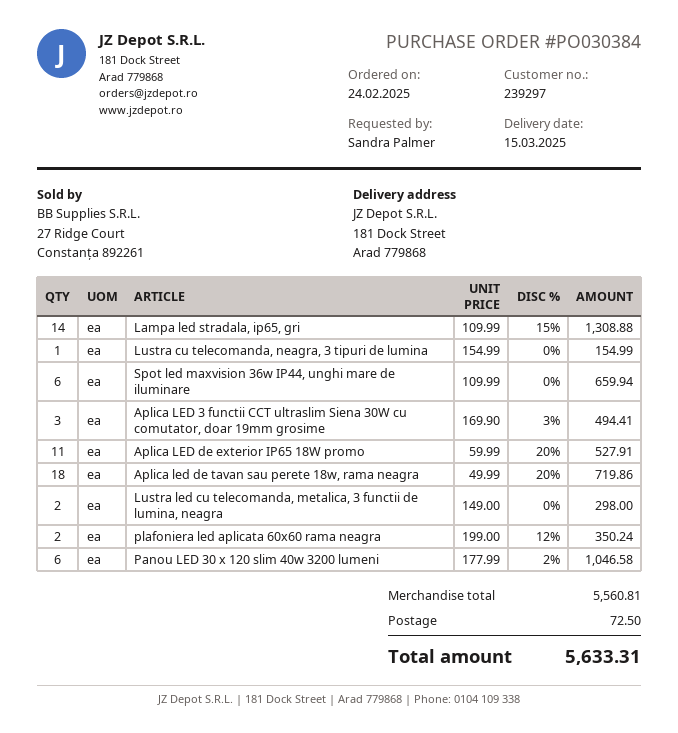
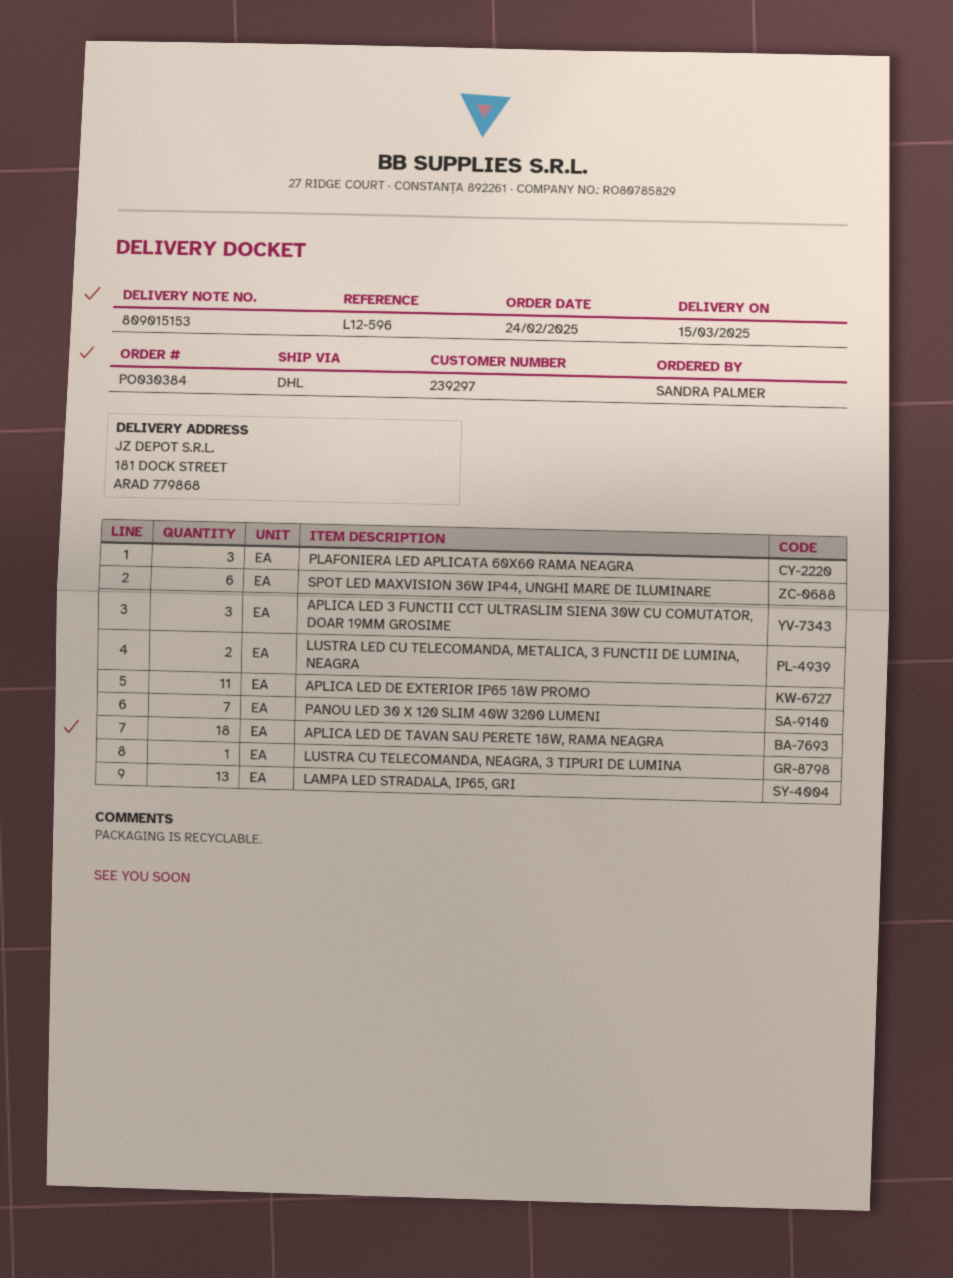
Lampa led stradala, ip65, gri: 14 -> 13
plafoniera led aplicata 60x60 rama neagra: 2 -> 3
Panou LED 30 x 120 slim 40w 3200 lumeni: 6 -> 7

